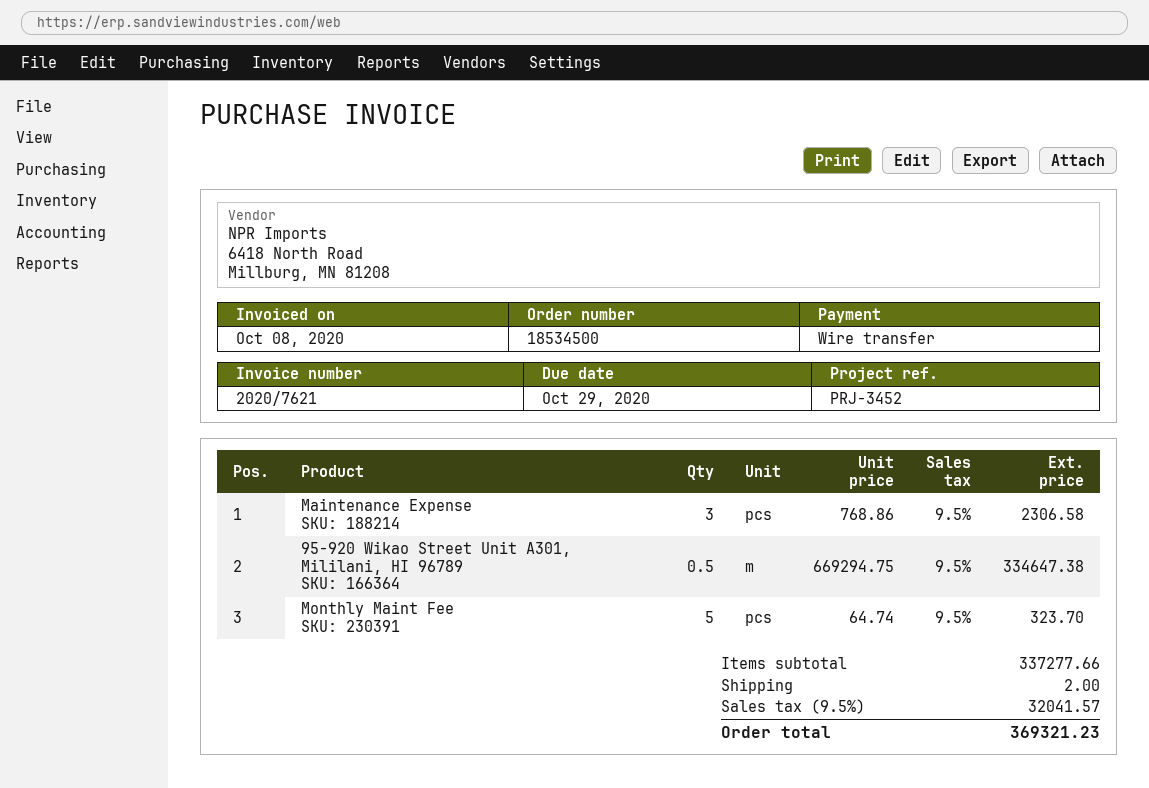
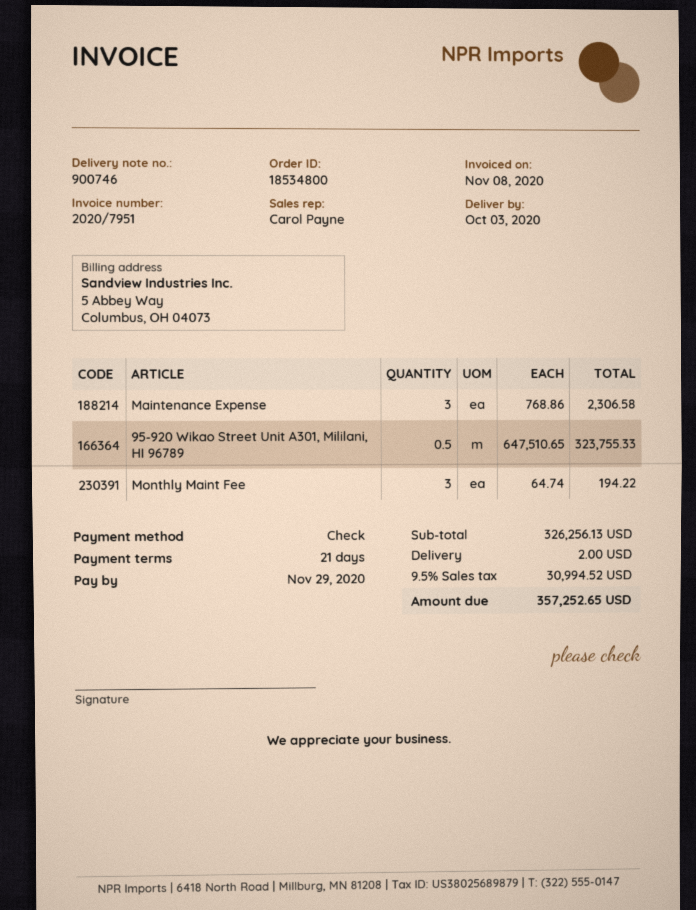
order number: 18534500 -> 18534800
invoice number: 2020/7621 -> 2020/7951
invoice date: 2020-10-08 -> 2020-11-08
due date: 2020-10-29 -> 2020-11-29
payment method: bank transfer -> cheque
95-920 Wikao Street Unit A301, Mililani, HI 96789: 0.5 x 669294.75 = 334647.38 -> 0.5 x 647510.65 = 323755.33
Monthly Maint Fee: 5 x 64.74 = 323.70 -> 3 x 64.74 = 194.22
subtotal: 337277.66 -> 326256.13
tax: 9.5% = 32041.57 -> 9.5% = 30994.52
total: 369321.23 -> 357252.65

